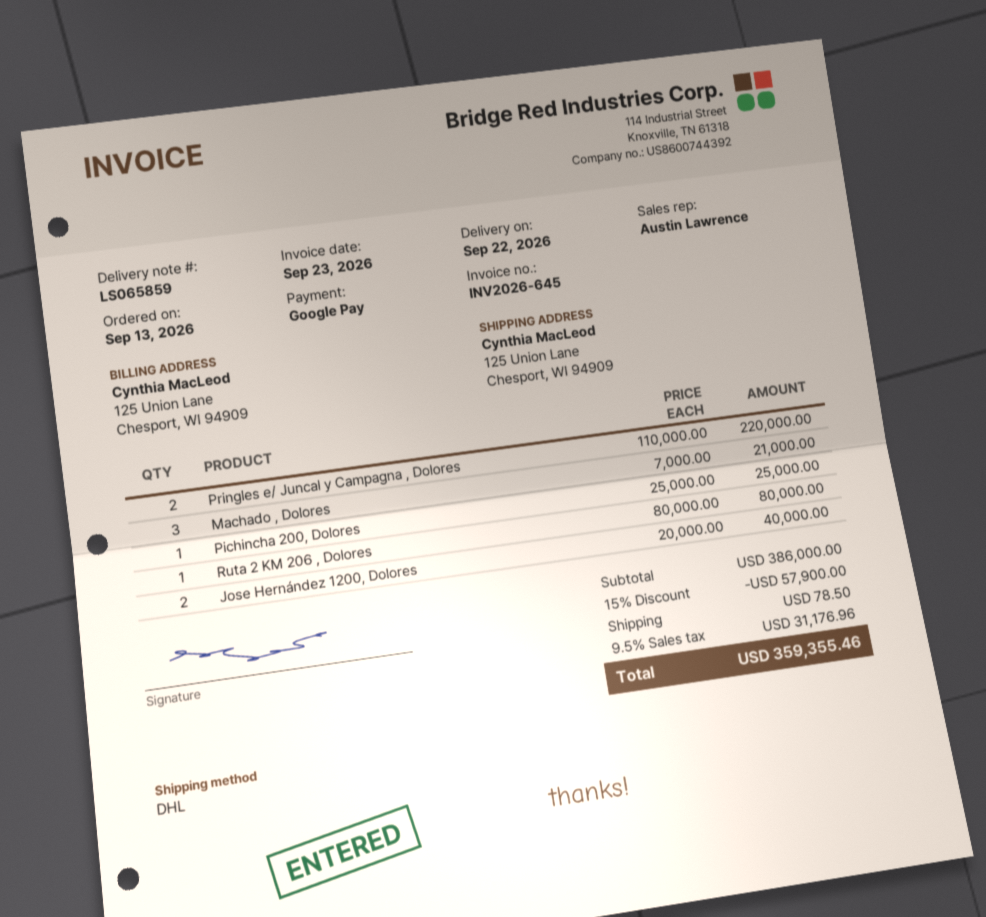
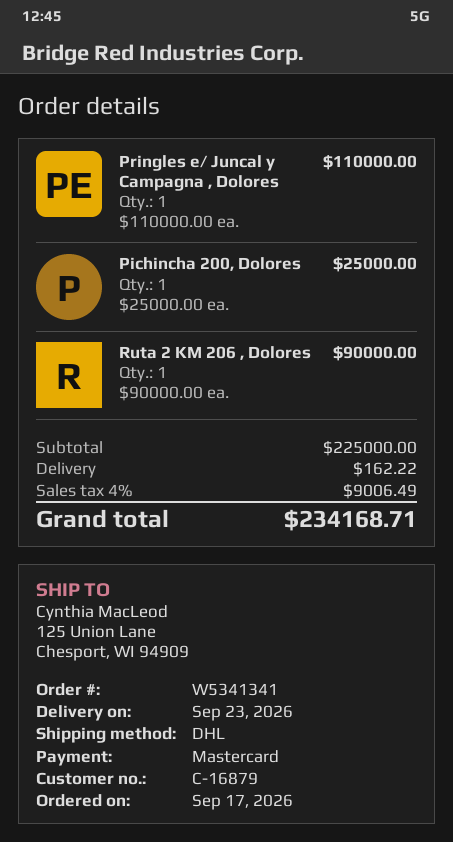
order date: 2026-09-13 -> 2026-09-17
delivery date: 2026-09-22 -> 2026-09-23
payment method: Google Pay -> Mastercard
Pringles e/ Juncal y Campagna , Dolores: 2 x 110000.00 = 220000.00 -> 1 x 110000.00 = 110000.00
Machado , Dolores: 3 x 7000.00 = 21000.00 -> none
Ruta 2 KM 206 , Dolores: 1 x 80000.00 = 80000.00 -> 1 x 90000.00 = 90000.00
Jose Hernández 1200, Dolores: 2 x 20000.00 = 40000.00 -> none
subtotal: 386000.00 -> 225000.00
discount: 15% = 57900.00 -> none
shipping: 78.50 -> 162.22
tax: 9.5% = 31176.96 -> 4% = 9006.49
total: 359355.46 -> 234168.71

